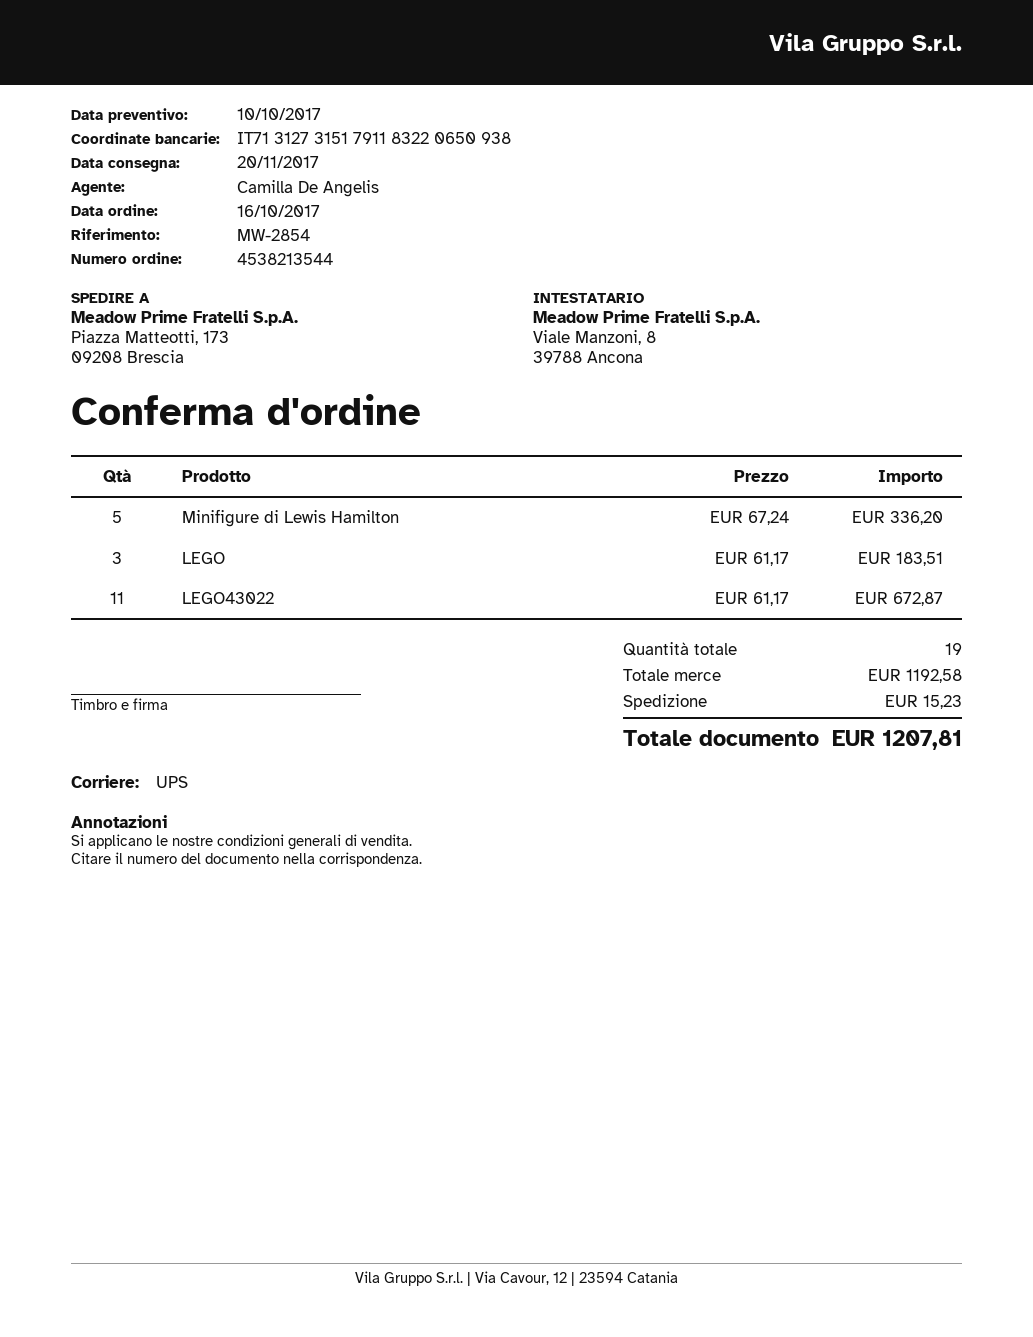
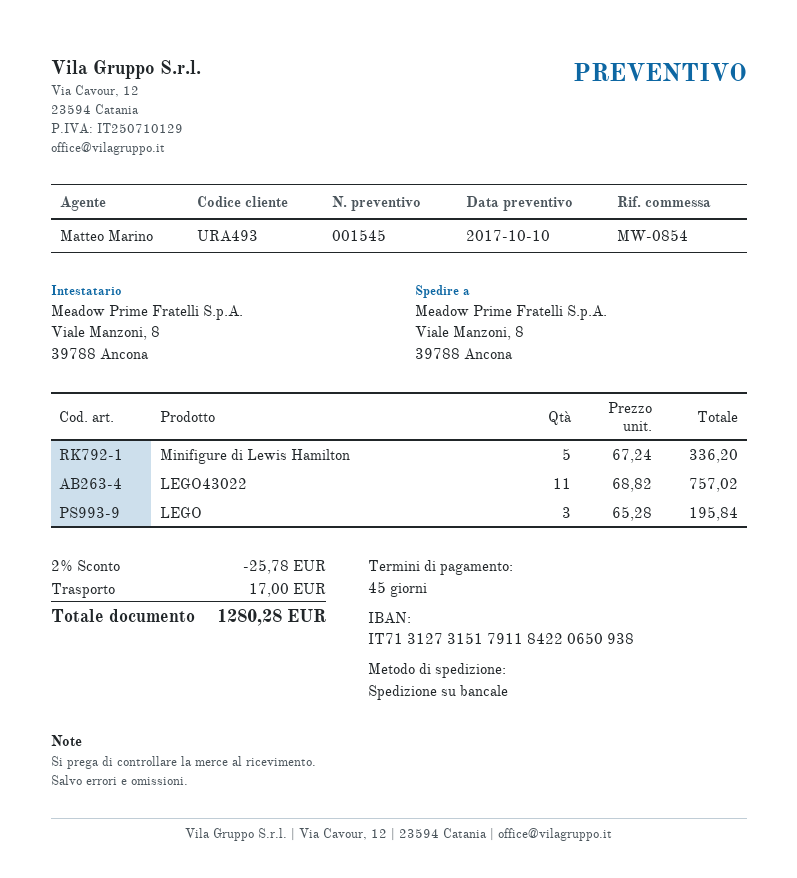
reference: MW-2854 -> MW-0854
sales rep: Camilla De Angelis -> Matteo Marino
bank account: IT7131273151791183220650938 -> IT7131273151791184220650938
shipping method: UPS -> pallet freight
ship to: Piazza Matteotti, 173, 09208 Brescia -> Viale Manzoni, 8, 39788 Ancona
LEGO: 3 x 61.17 = 183.51 -> 3 x 65.28 = 195.84
LEGO43022: 11 x 61.17 = 672.87 -> 11 x 68.82 = 757.02
discount: none -> 2% = 25.78
shipping: 15.23 -> 17.00
total: 1207.81 -> 1280.28

